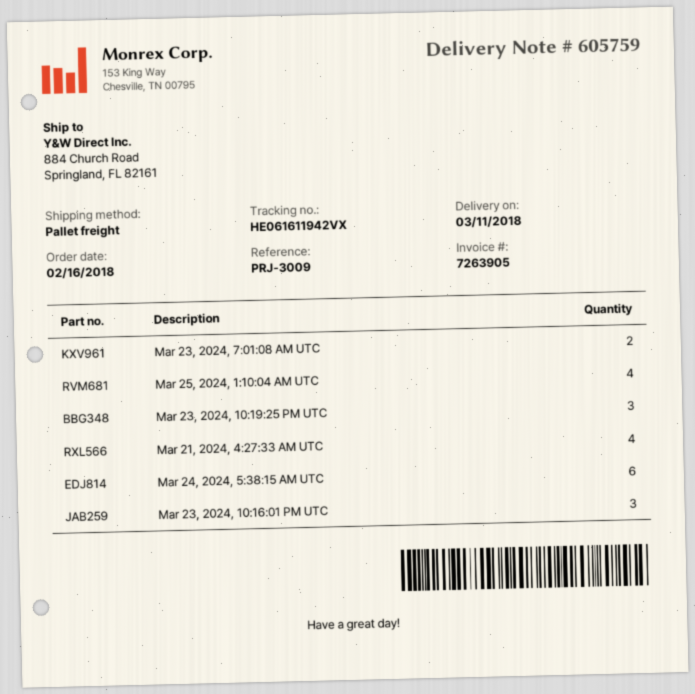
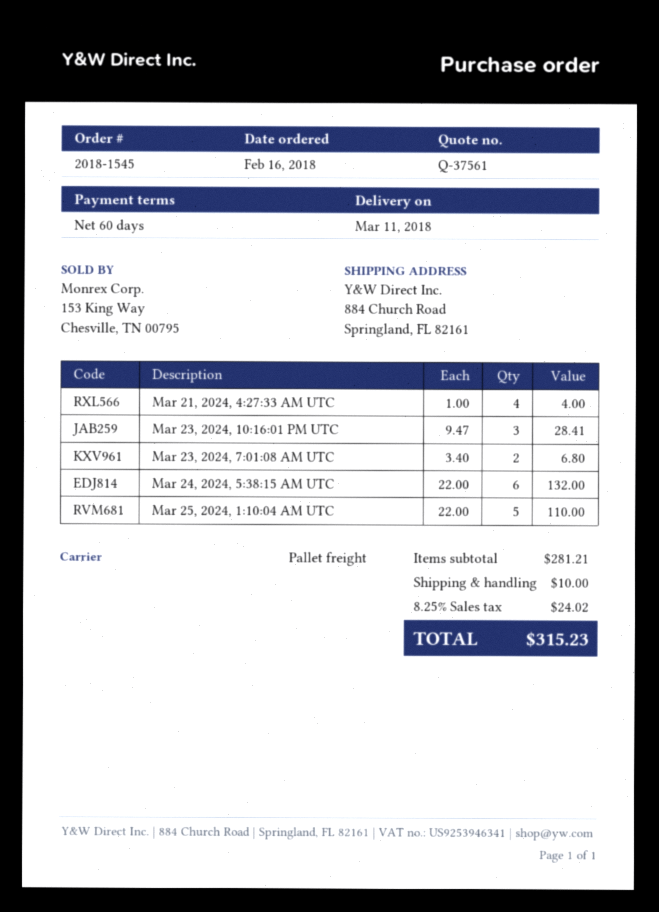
Mar 25, 2024, 1:10:04 AM UTC: 4 -> 5
Mar 23, 2024, 10:19:25 PM UTC: 3 -> none

